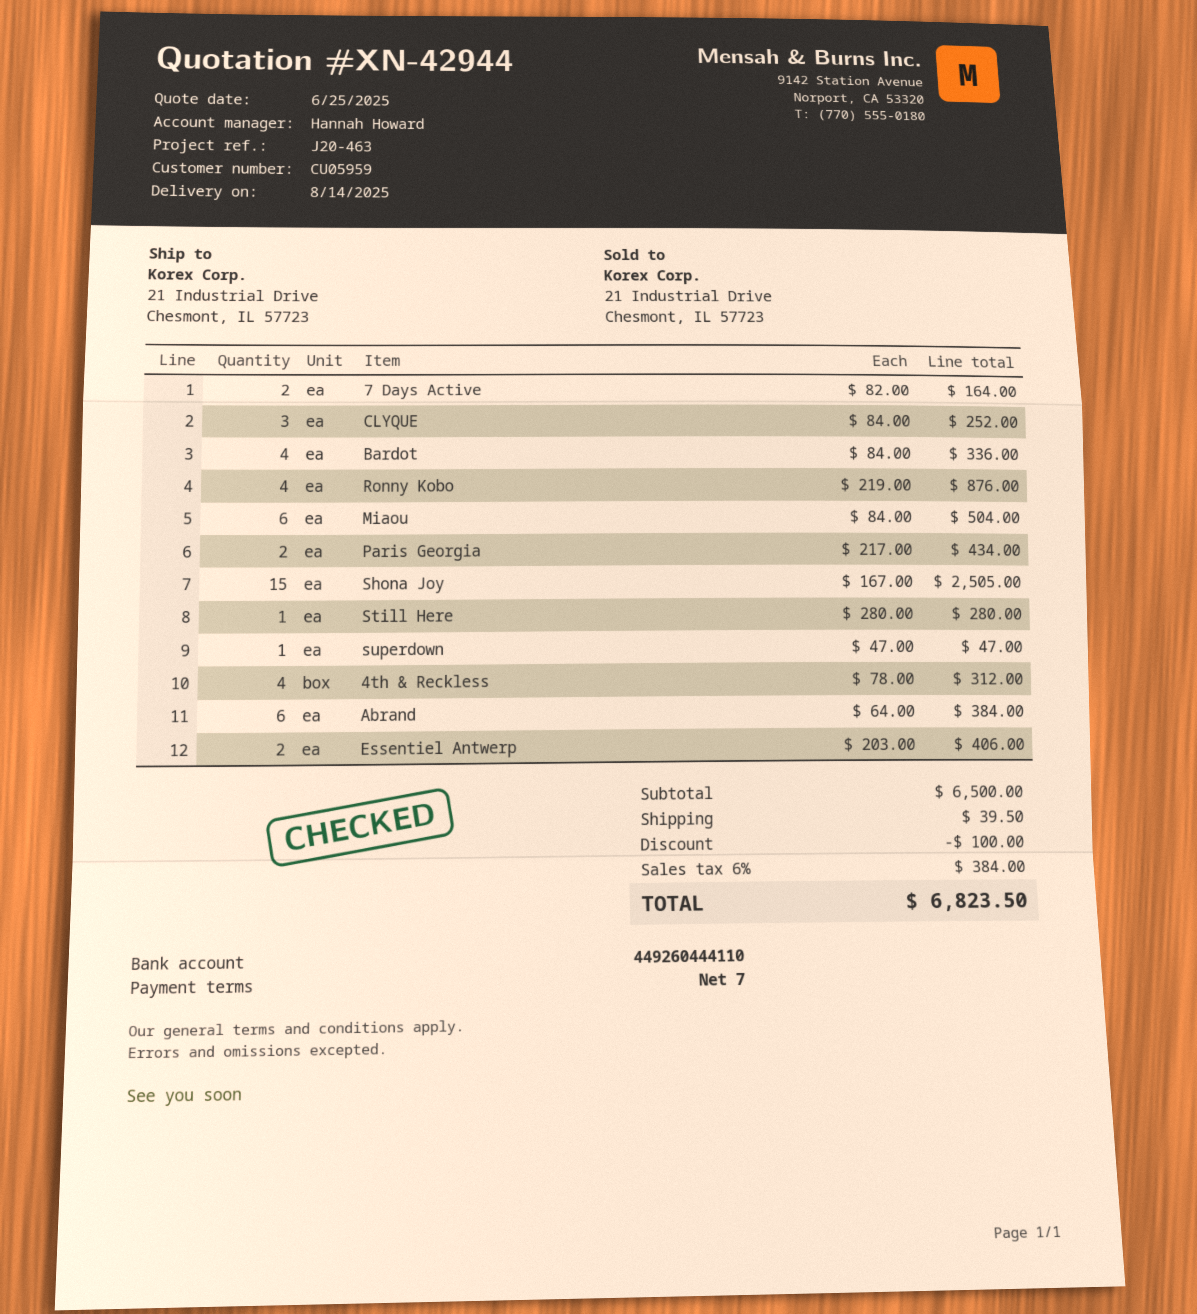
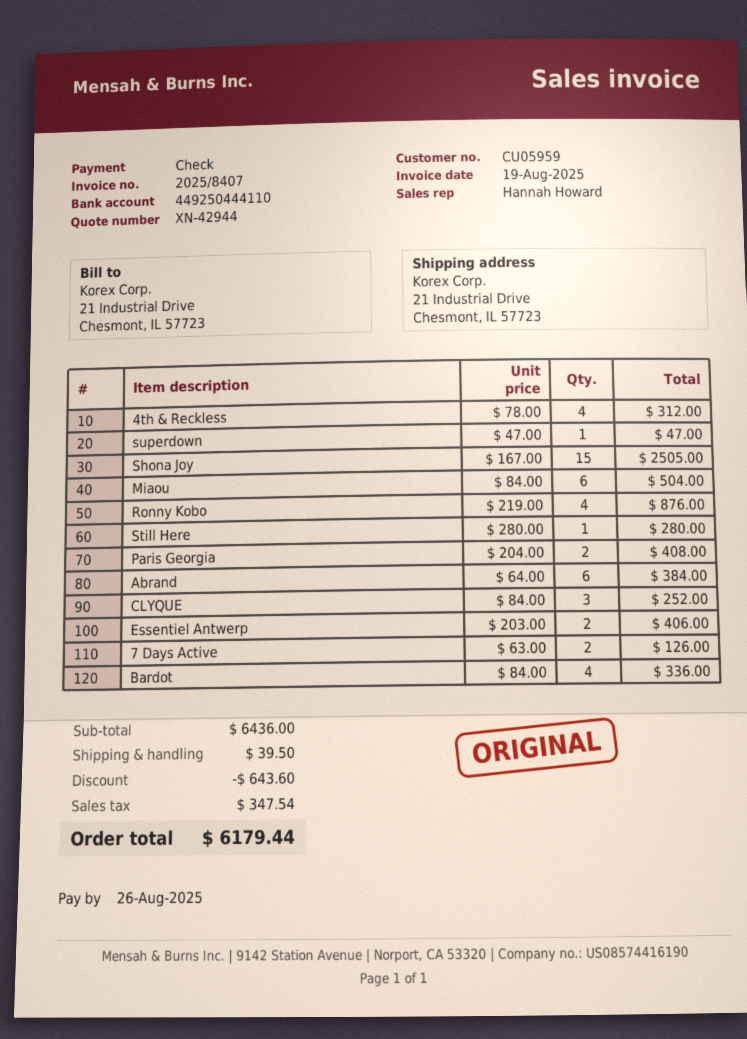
bank account: 449260444110 -> 449250444110
7 Days Active: 2 x 82.00 = 164.00 -> 2 x 63.00 = 126.00
Paris Georgia: 2 x 217.00 = 434.00 -> 2 x 204.00 = 408.00
subtotal: 6500.00 -> 6436.00
discount: 100.00 -> 643.60
tax: 384.00 -> 347.54
total: 6823.50 -> 6179.44

